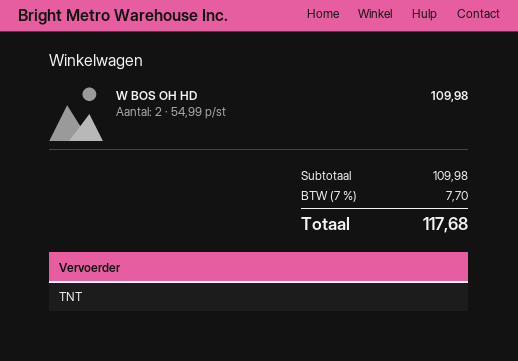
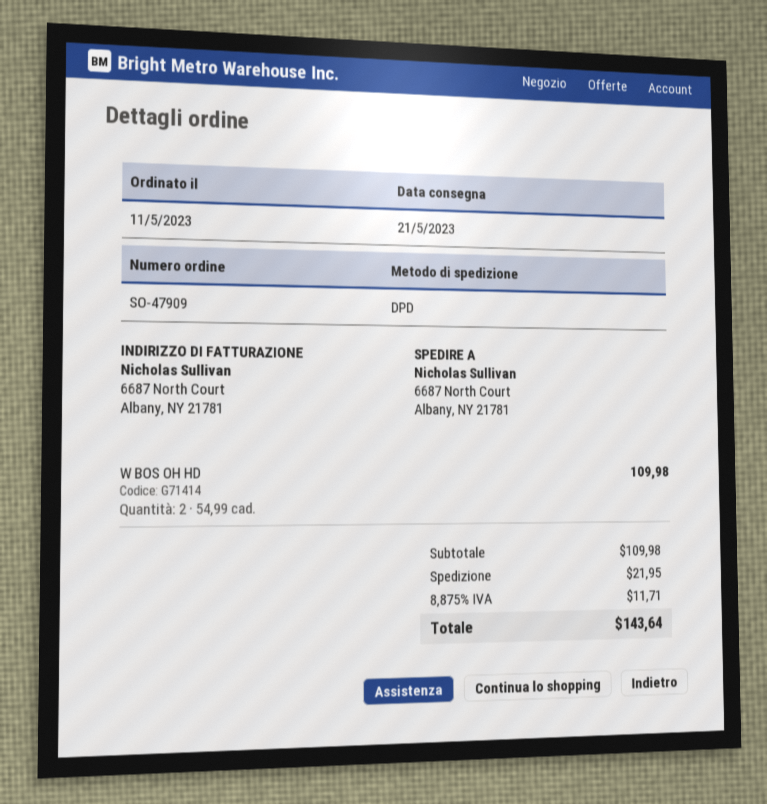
shipping method: TNT -> DPD
shipping: none -> 21.95
tax: 7% = 7.70 -> 8.875% = 11.71
total: 117.68 -> 143.64

